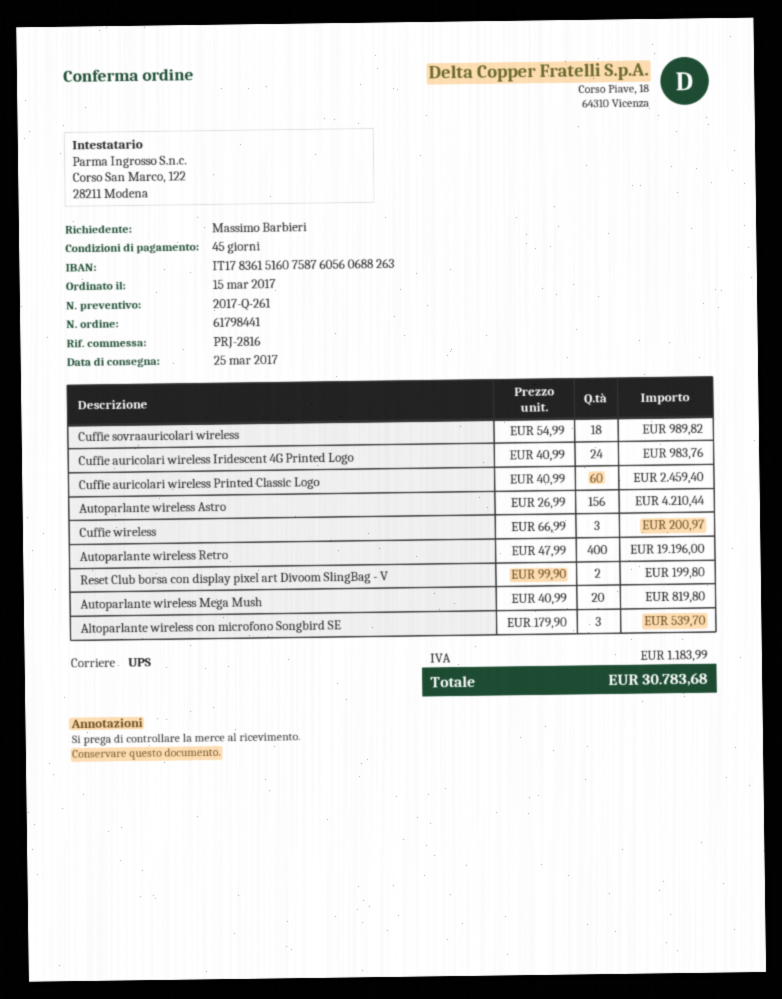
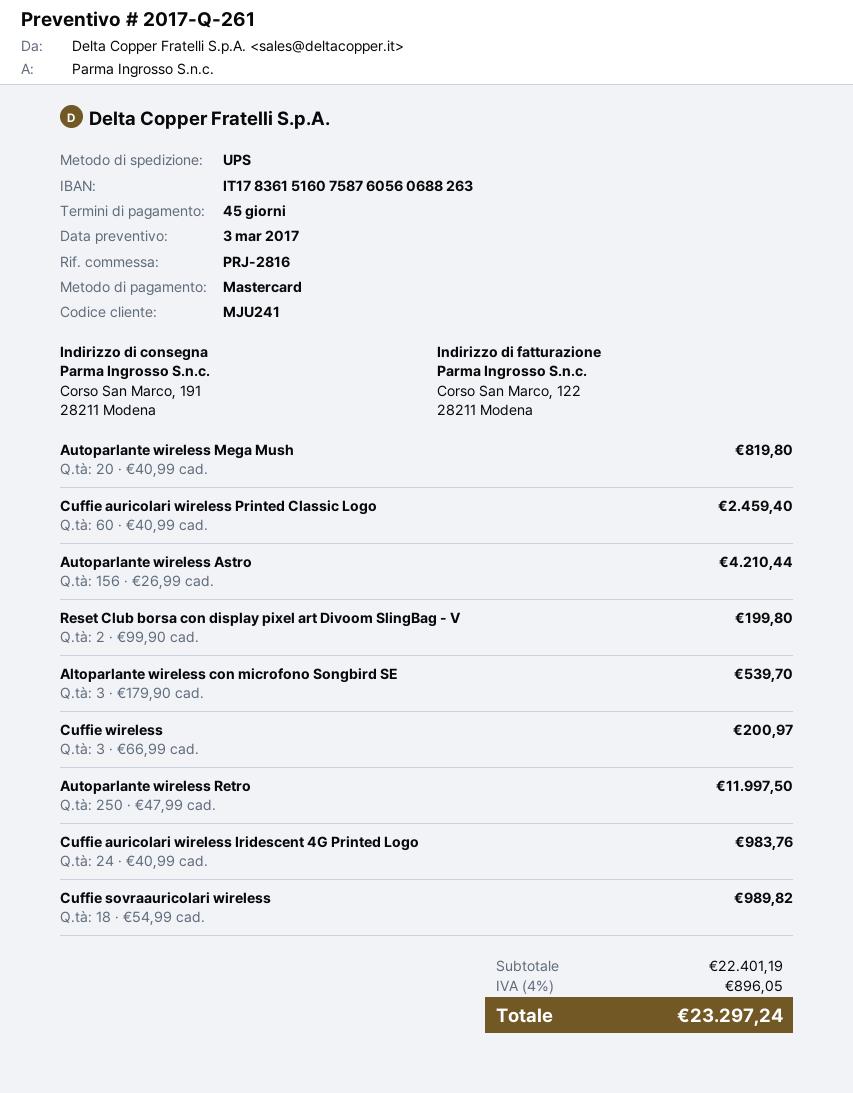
Autoparlante wireless Retro: 400 x 47.99 = 19196.00 -> 250 x 47.99 = 11997.50
tax: 1183.99 -> 896.05
total: 30783.68 -> 23297.24

